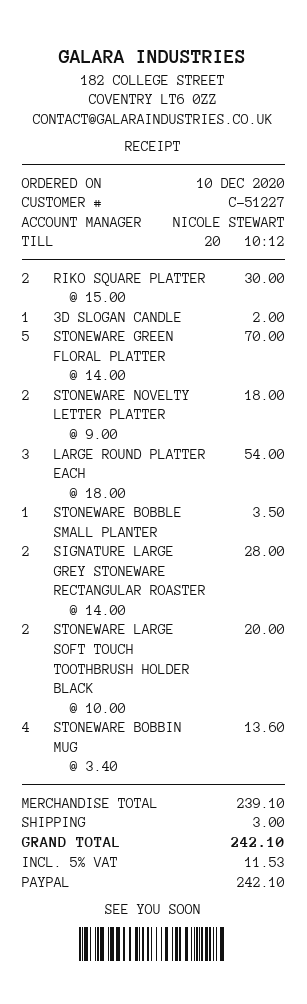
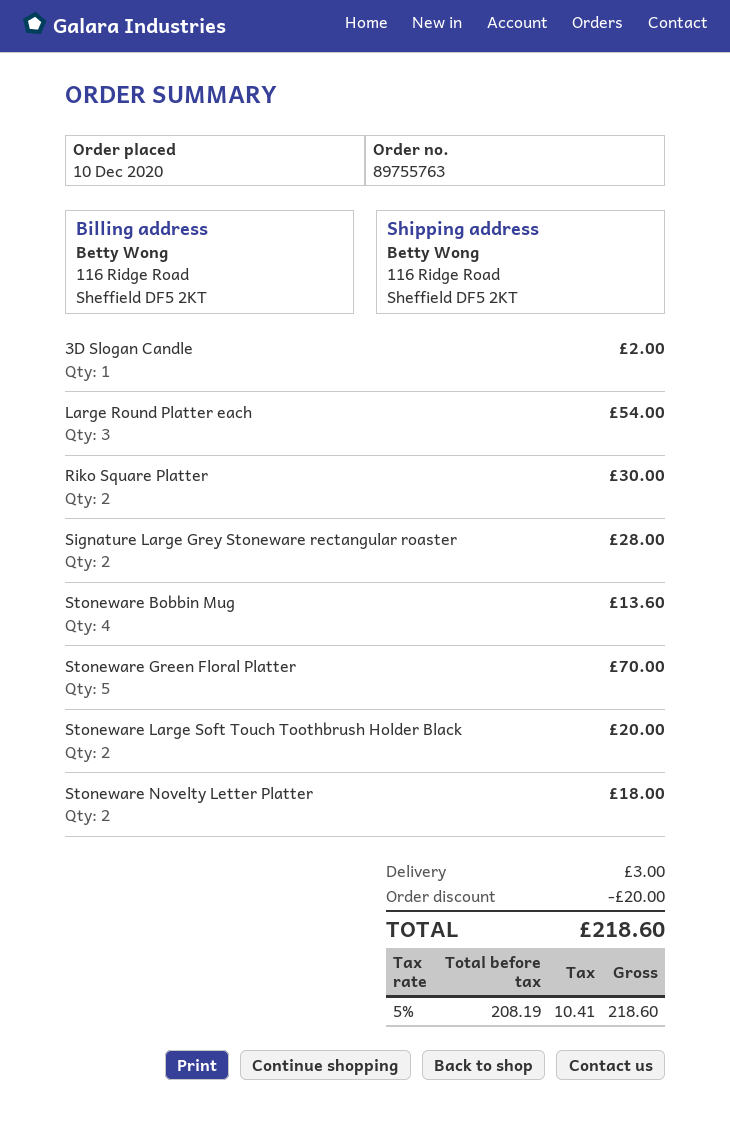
STONEWARE BOBBLE SMALL PLANTER: 1 for 3.50 -> none
discount: none -> 20.00
tax: 5% = 11.53 -> 5% = 10.41
total: 242.10 -> 218.60

